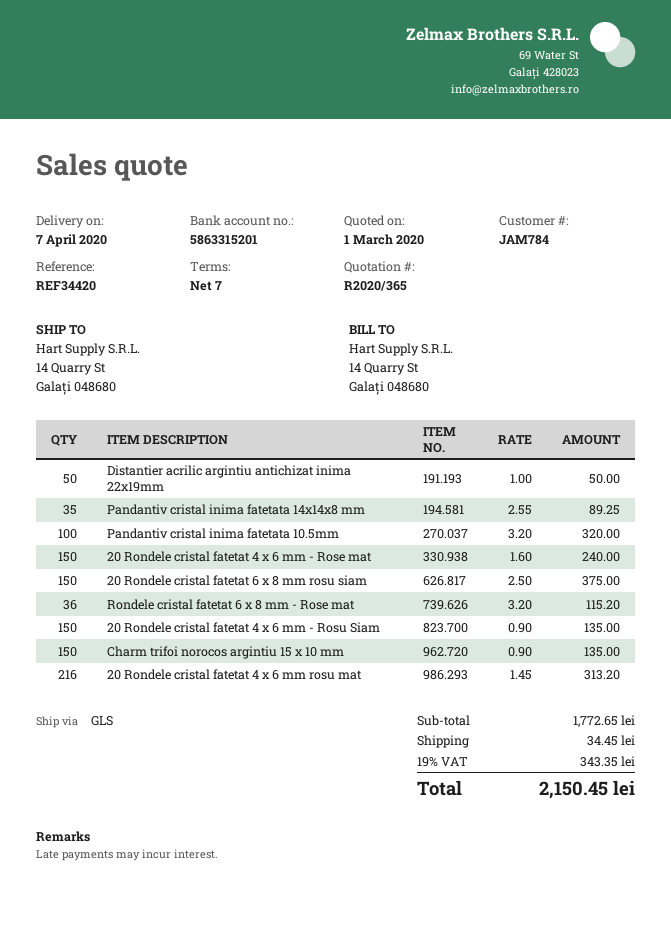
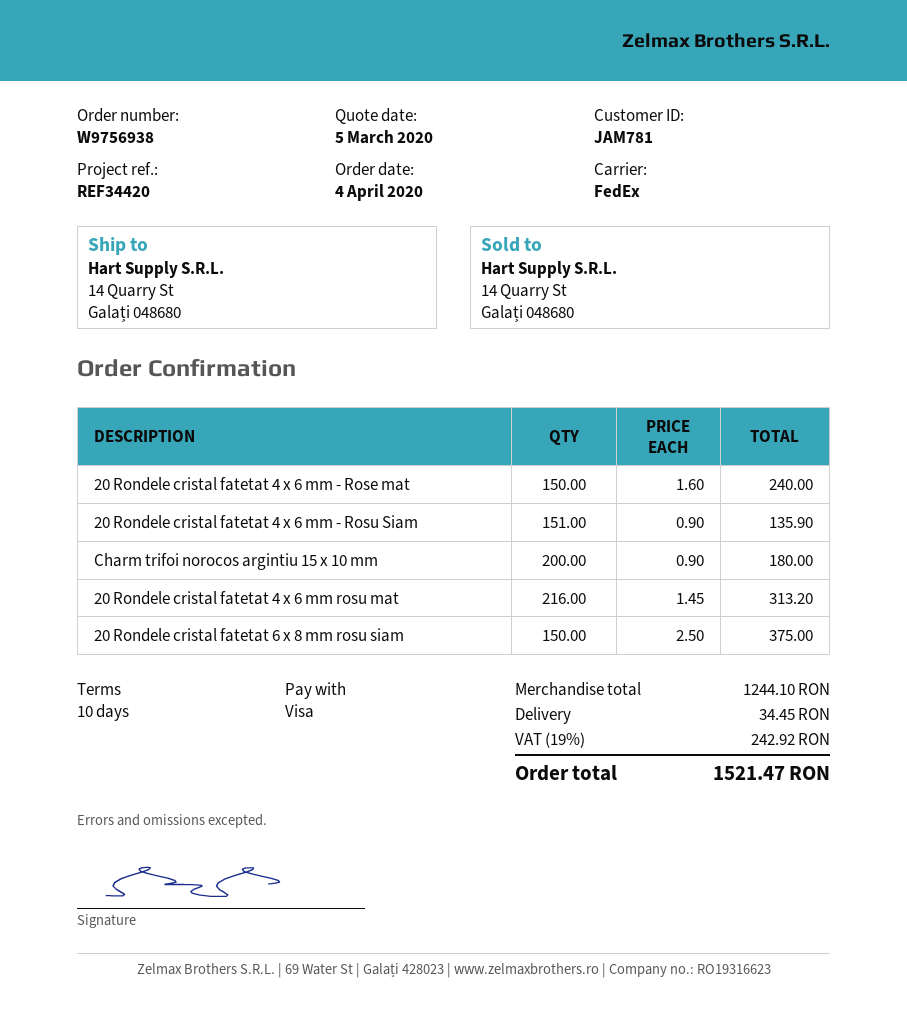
quote date: 2020-03-01 -> 2020-03-05
payment terms: 7 days -> 10 days
customer number: JAM784 -> JAM781
shipping method: GLS -> FedEx
Distantier acrilic argintiu antichizat inima 22x19mm: 50 x 1.00 = 50.00 -> none
Pandantiv cristal inima fatetata 14x14x8 mm: 35 x 2.55 = 89.25 -> none
Pandantiv cristal inima fatetata 10.5mm: 100 x 3.20 = 320.00 -> none
Rondele cristal fatetat 6 x 8 mm - Rose mat: 36 x 3.20 = 115.20 -> none
20 Rondele cristal fatetat 4 x 6 mm - Rosu Siam: 150 x 0.90 = 135.00 -> 151 x 0.90 = 135.90
Charm trifoi norocos argintiu 15 x 10 mm: 150 x 0.90 = 135.00 -> 200 x 0.90 = 180.00
subtotal: 1772.65 -> 1244.10
tax: 19% = 343.35 -> 19% = 242.92
total: 2150.45 -> 1521.47

